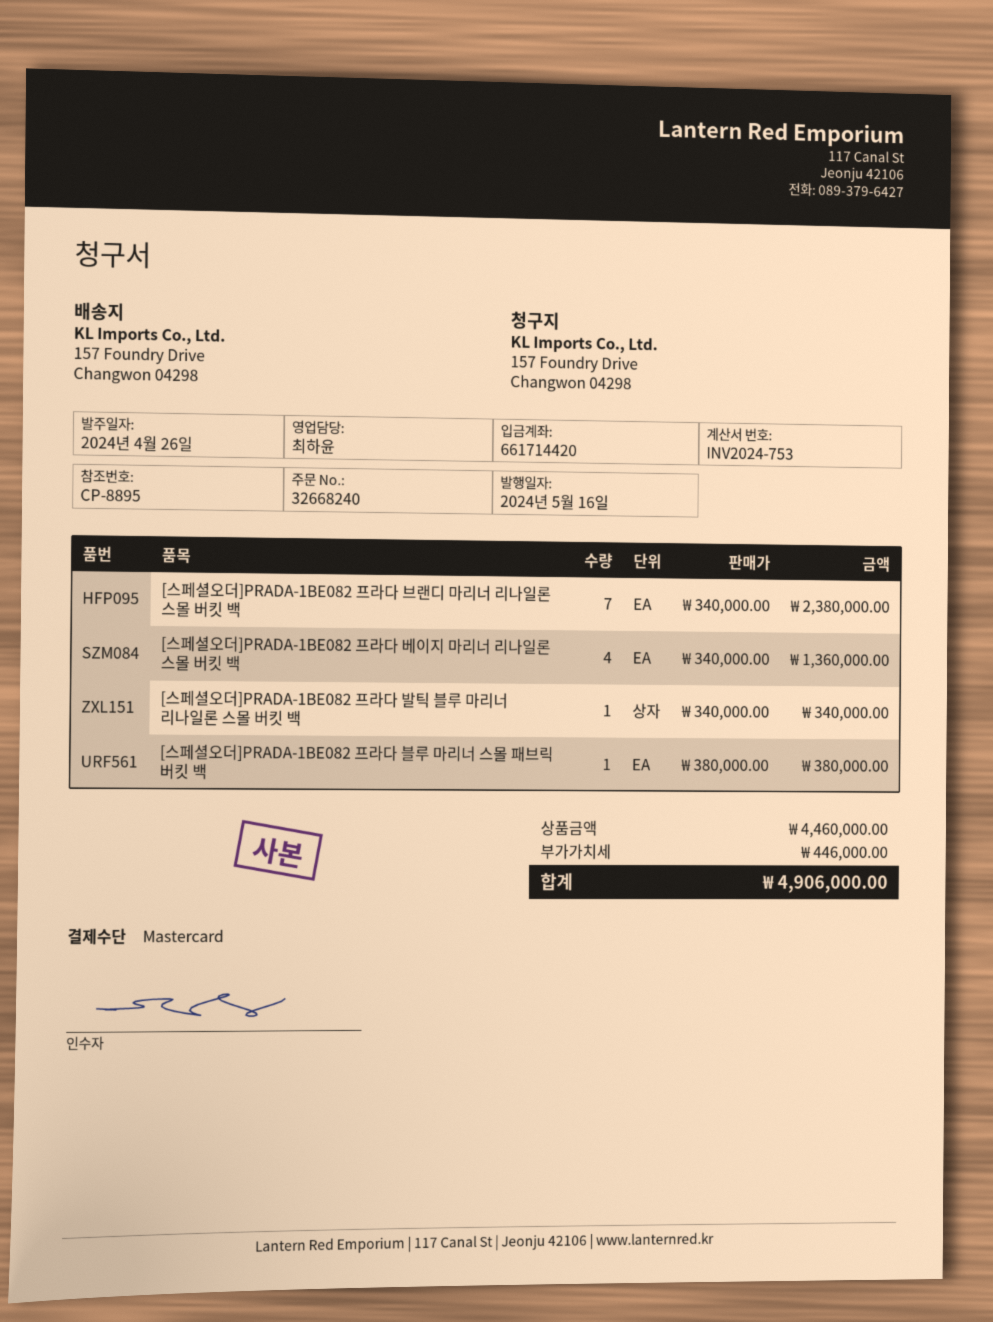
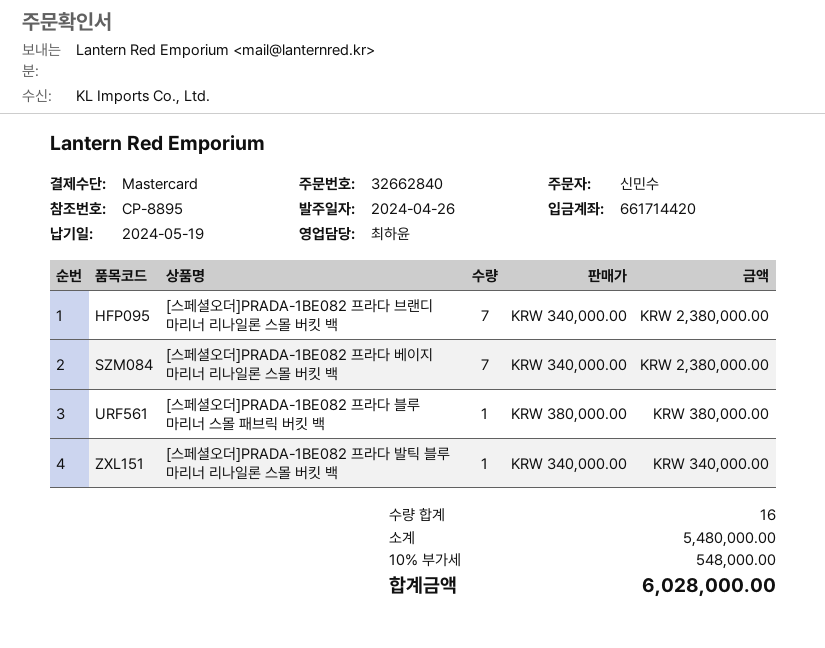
order number: 32668240 -> 32662840
[스페셜오더]PRADA-1BE082 프라다 베이지 마리너 리나일론 스몰 버킷 백: 4 x 340000.00 = 1360000.00 -> 7 x 340000.00 = 2380000.00
subtotal: 4460000.00 -> 5480000.00
tax: 446000.00 -> 548000.00
total: 4906000.00 -> 6028000.00

